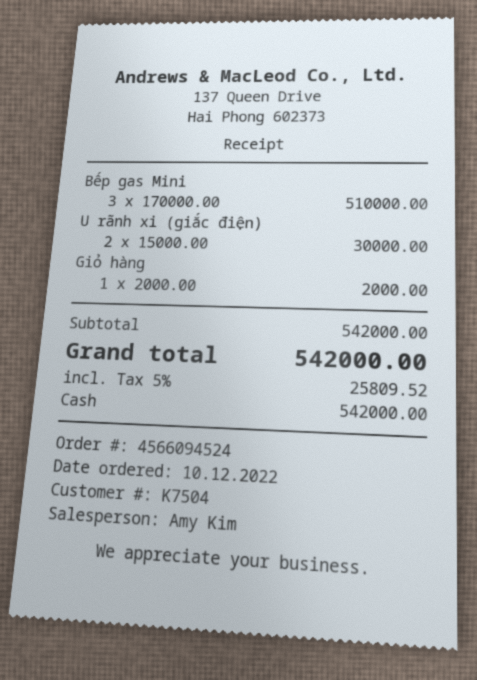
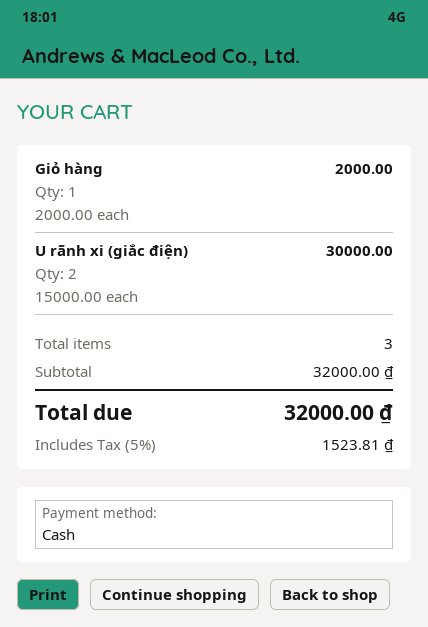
Bếp gas Mini: 3 x 170000.00 = 510000.00 -> none
subtotal: 542000.00 -> 32000.00
tax: 5% = 25809.52 -> 5% = 1523.81
total: 542000.00 -> 32000.00

